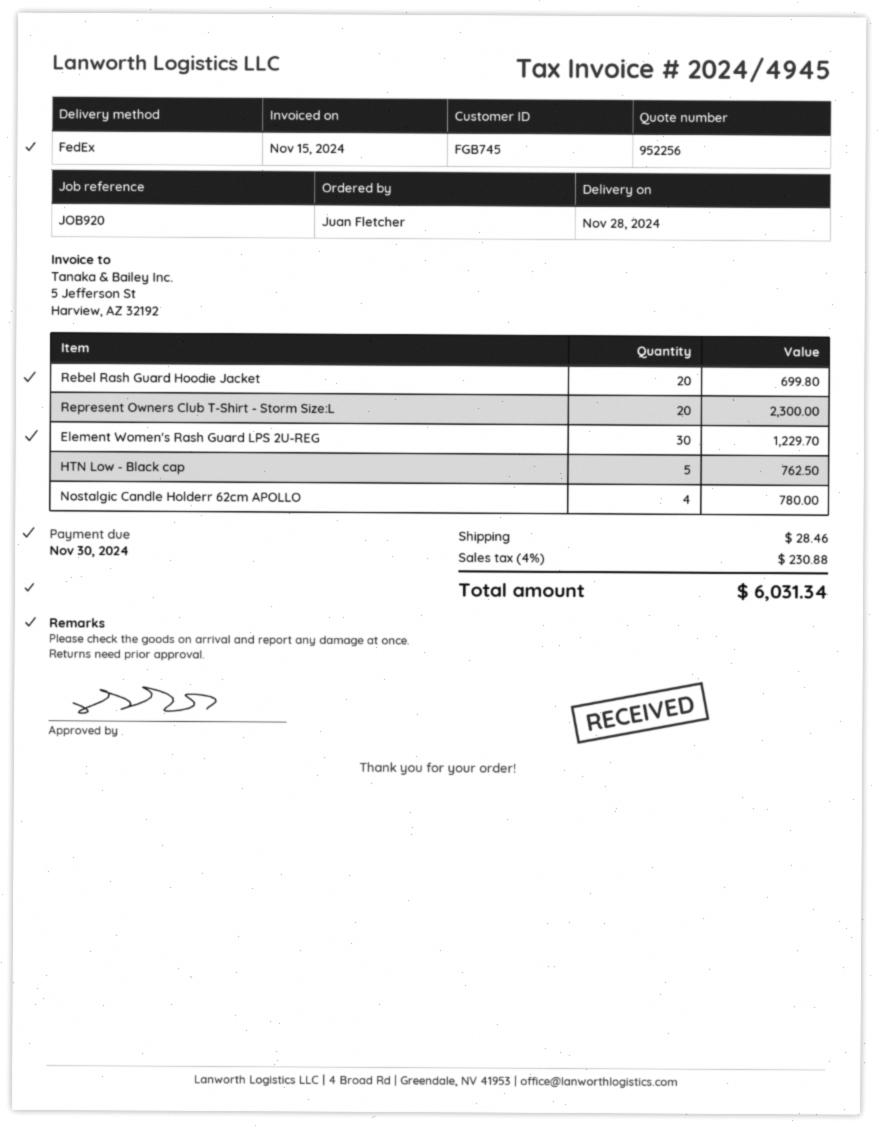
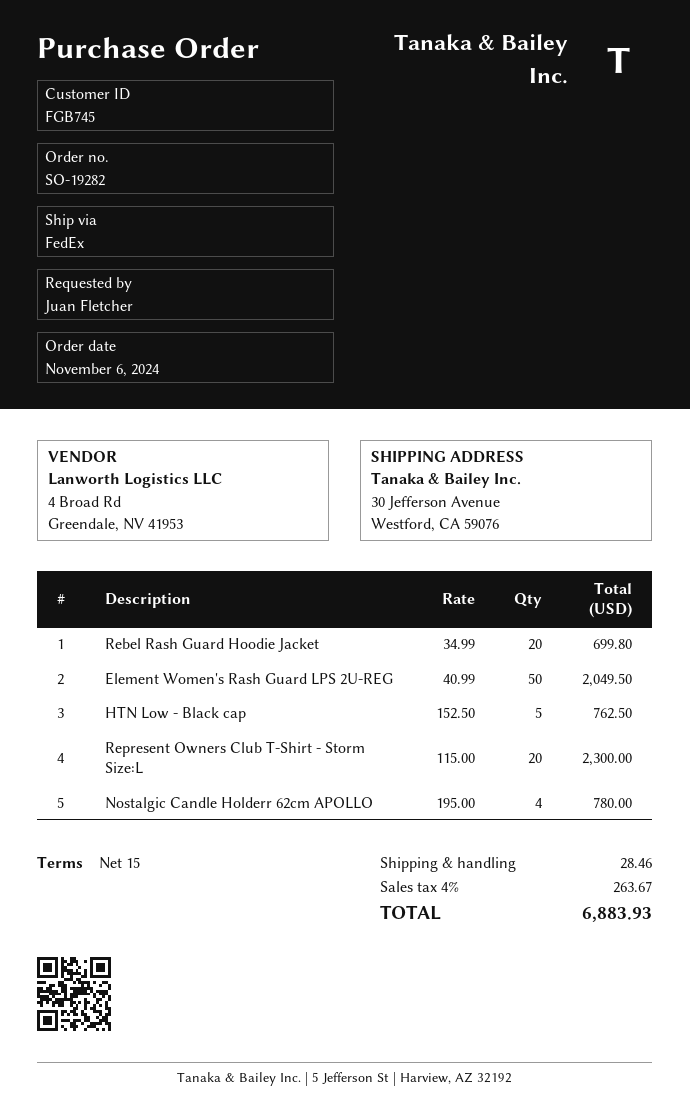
Element Women's Rash Guard LPS 2U-REG: 30 for 1229.70 -> 50 for 2049.50
tax: 4% = 230.88 -> 4% = 263.67
total: 6031.34 -> 6883.93

